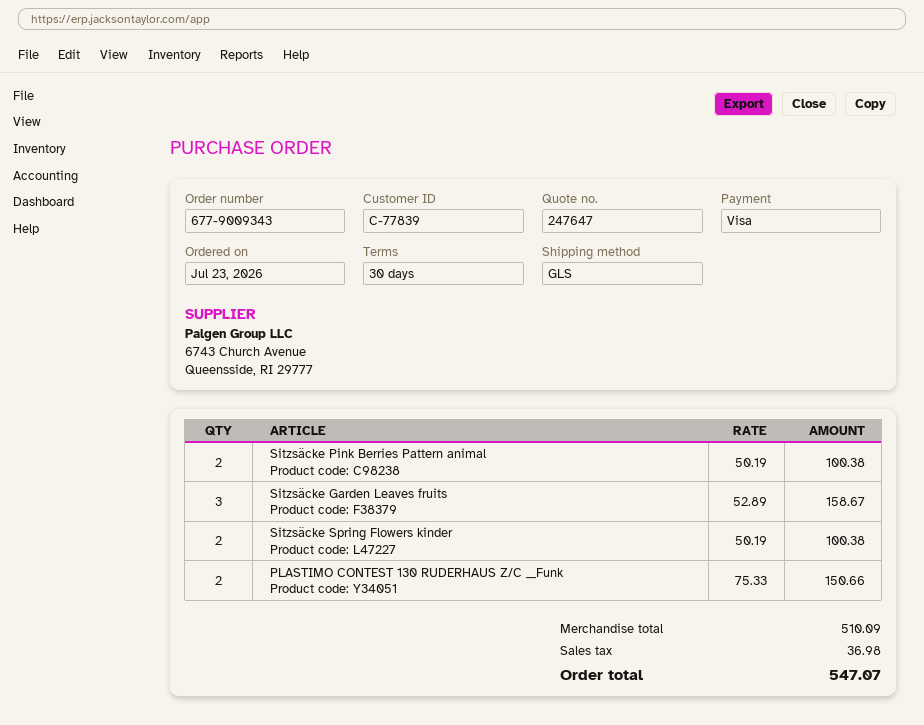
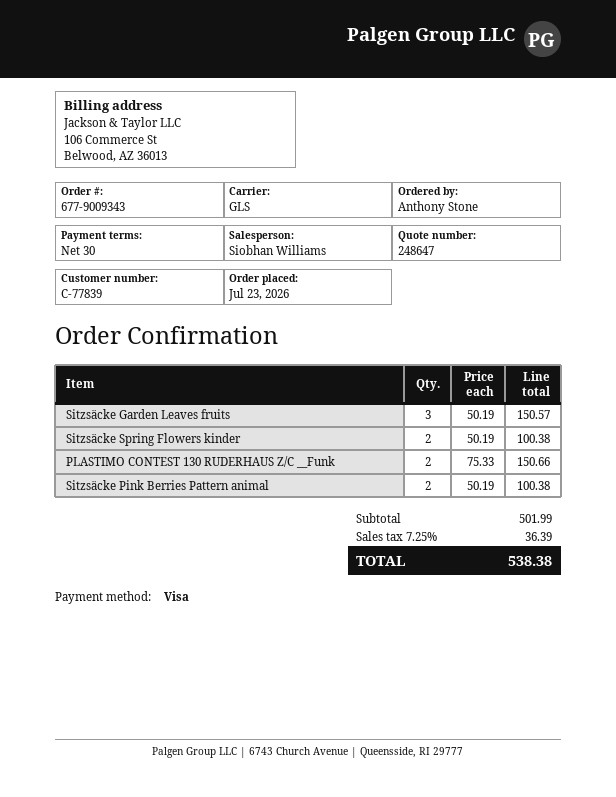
quote number: 247647 -> 248647
Sitzsäcke Garden Leaves fruits: 3 x 52.89 = 158.67 -> 3 x 50.19 = 150.57
subtotal: 510.09 -> 501.99
tax: 36.98 -> 36.39
total: 547.07 -> 538.38

